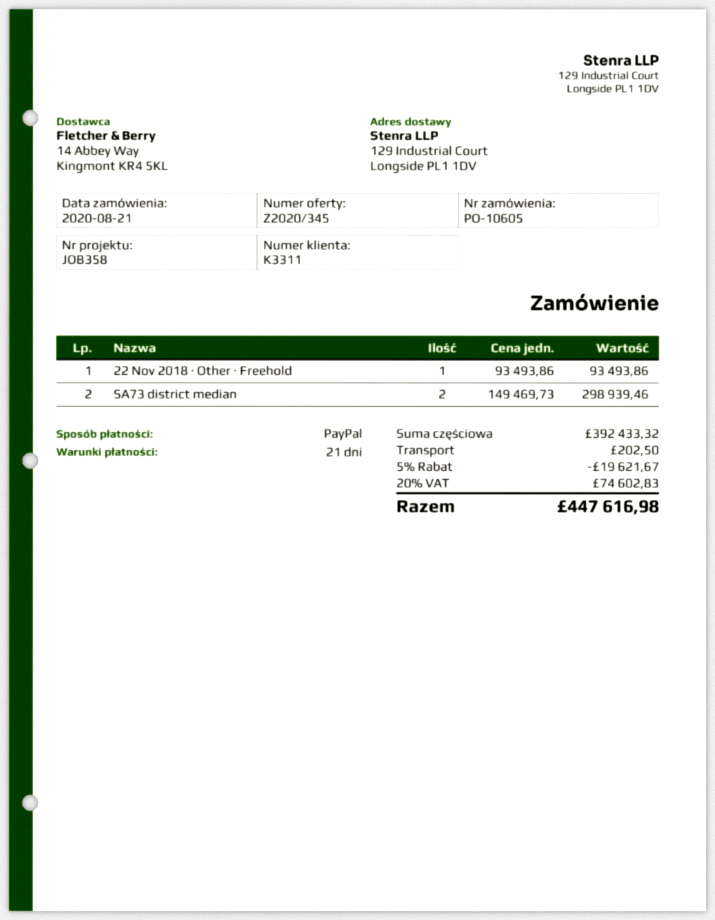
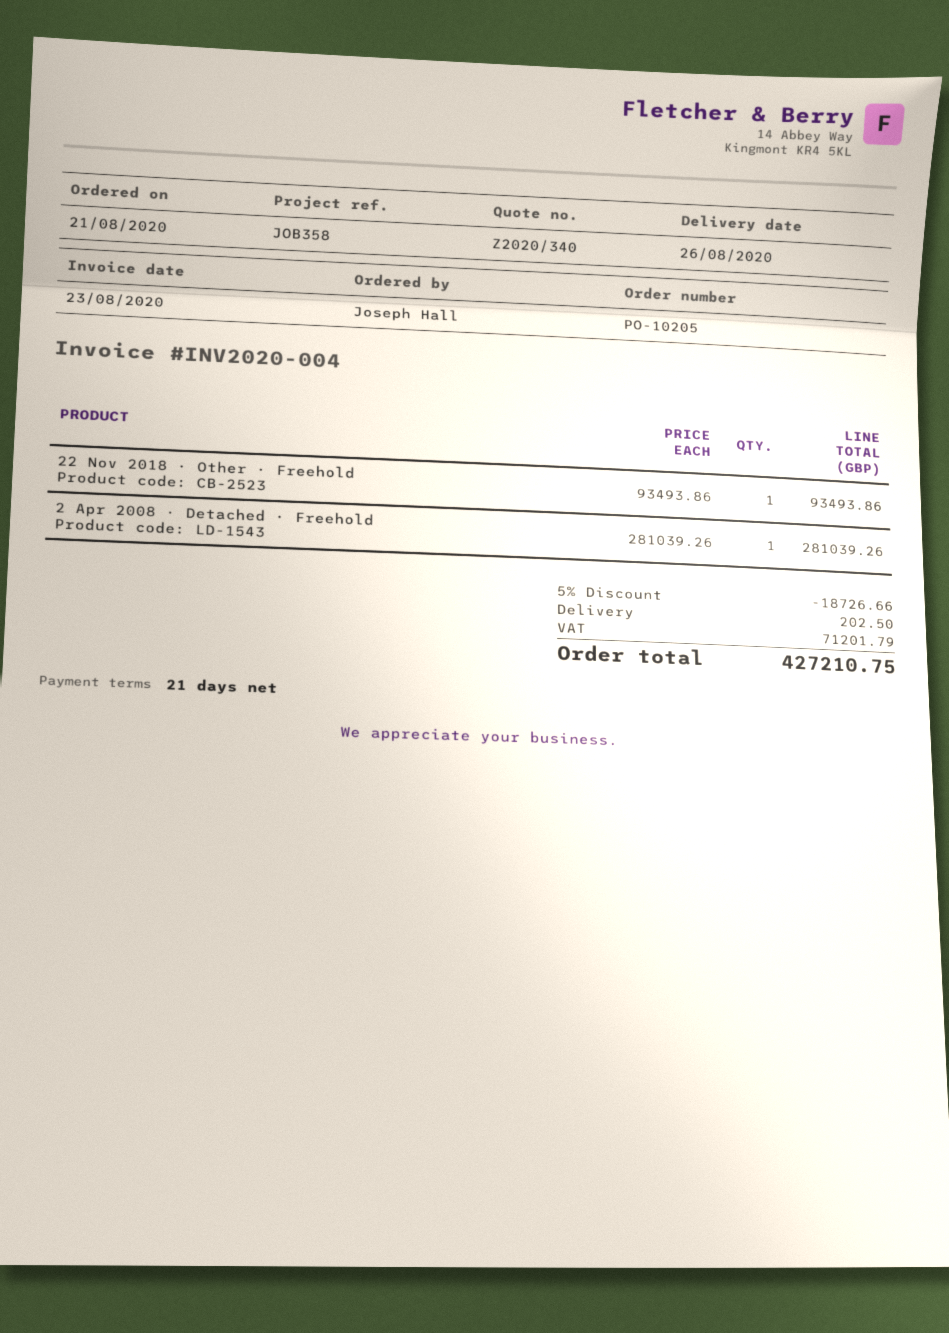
quote number: Z2020/345 -> Z2020/340
order number: PO-10605 -> PO-10205
SA73 district median: 2 x 149469.73 = 298939.46 -> none
2 Apr 2008 · Detached · Freehold: none -> 1 x 281039.26 = 281039.26
discount: 5% = 19621.67 -> 5% = 18726.66
tax: 74602.83 -> 71201.79
total: 447616.98 -> 427210.75

